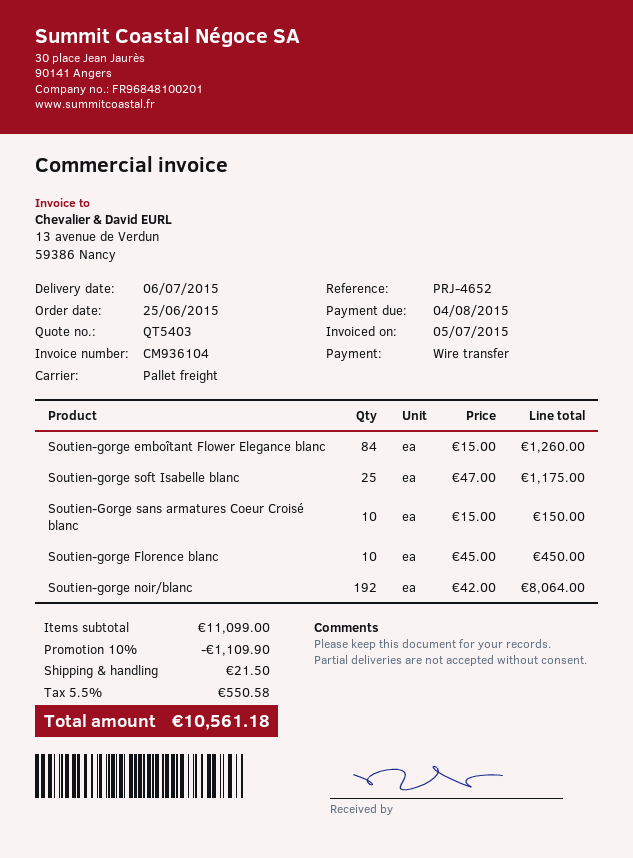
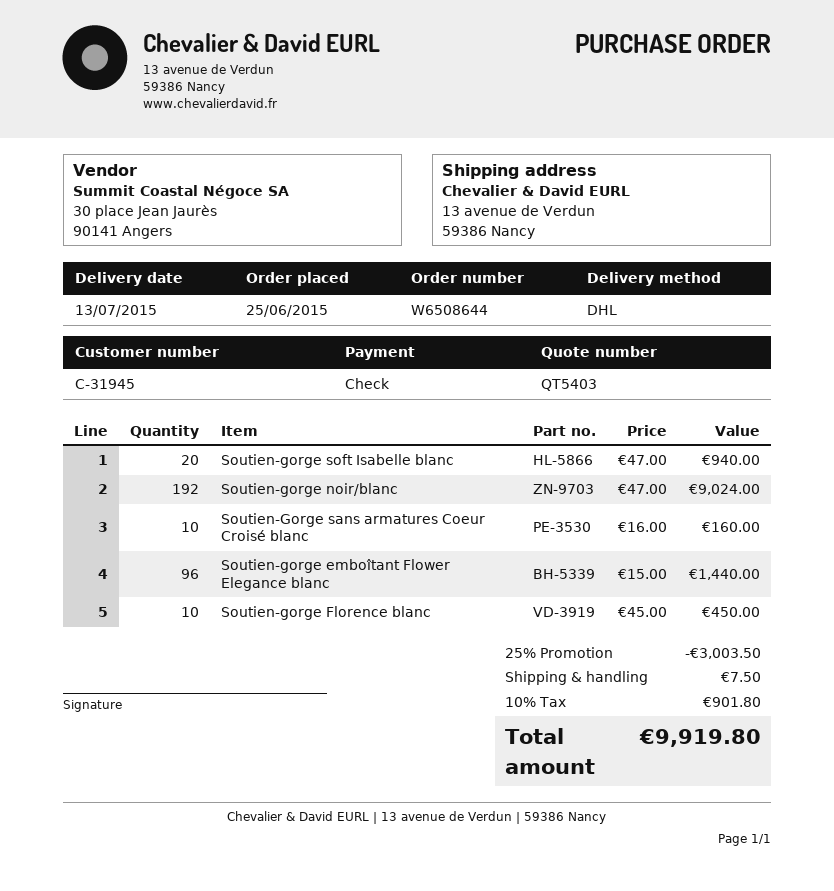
delivery date: 2015-07-06 -> 2015-07-13
payment method: bank transfer -> cheque
shipping method: pallet freight -> DHL
Soutien-gorge emboîtant Flower Elegance blanc: 84 x 15.00 = 1260.00 -> 96 x 15.00 = 1440.00
Soutien-gorge soft Isabelle blanc: 25 x 47.00 = 1175.00 -> 20 x 47.00 = 940.00
Soutien-Gorge sans armatures Coeur Croisé blanc: 10 x 15.00 = 150.00 -> 10 x 16.00 = 160.00
Soutien-gorge noir/blanc: 192 x 42.00 = 8064.00 -> 192 x 47.00 = 9024.00
discount: 10% = 1109.90 -> 25% = 3003.50
shipping: 21.50 -> 7.50
tax: 5.5% = 550.58 -> 10% = 901.80
total: 10561.18 -> 9919.80

